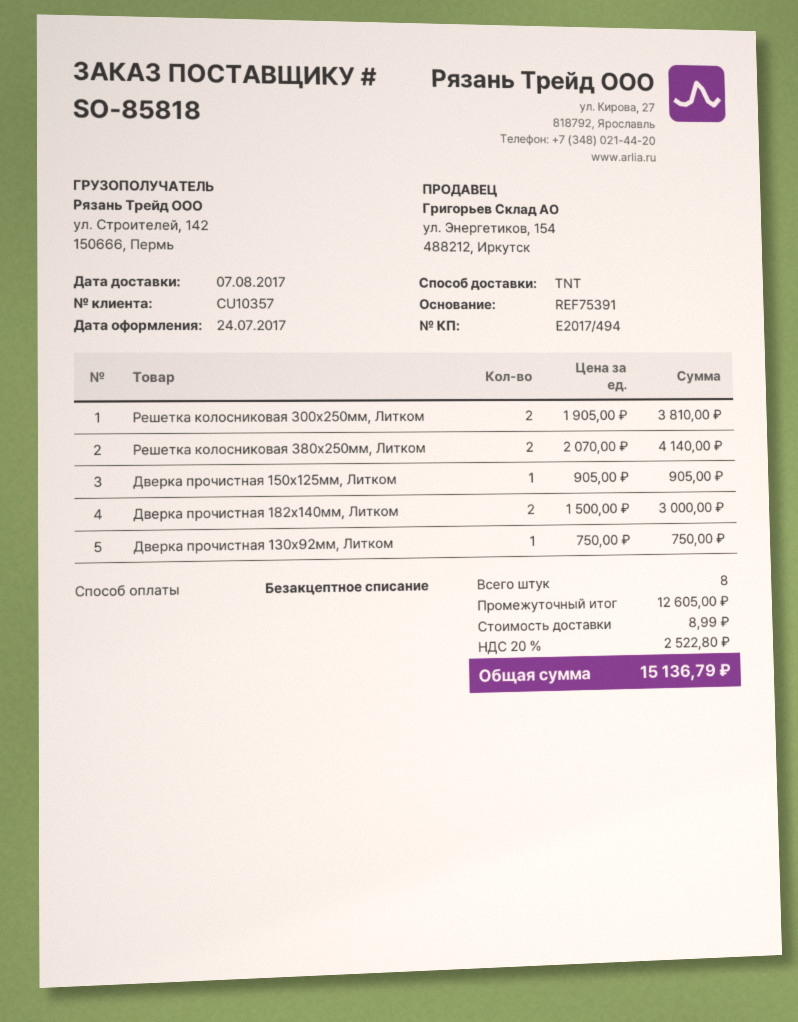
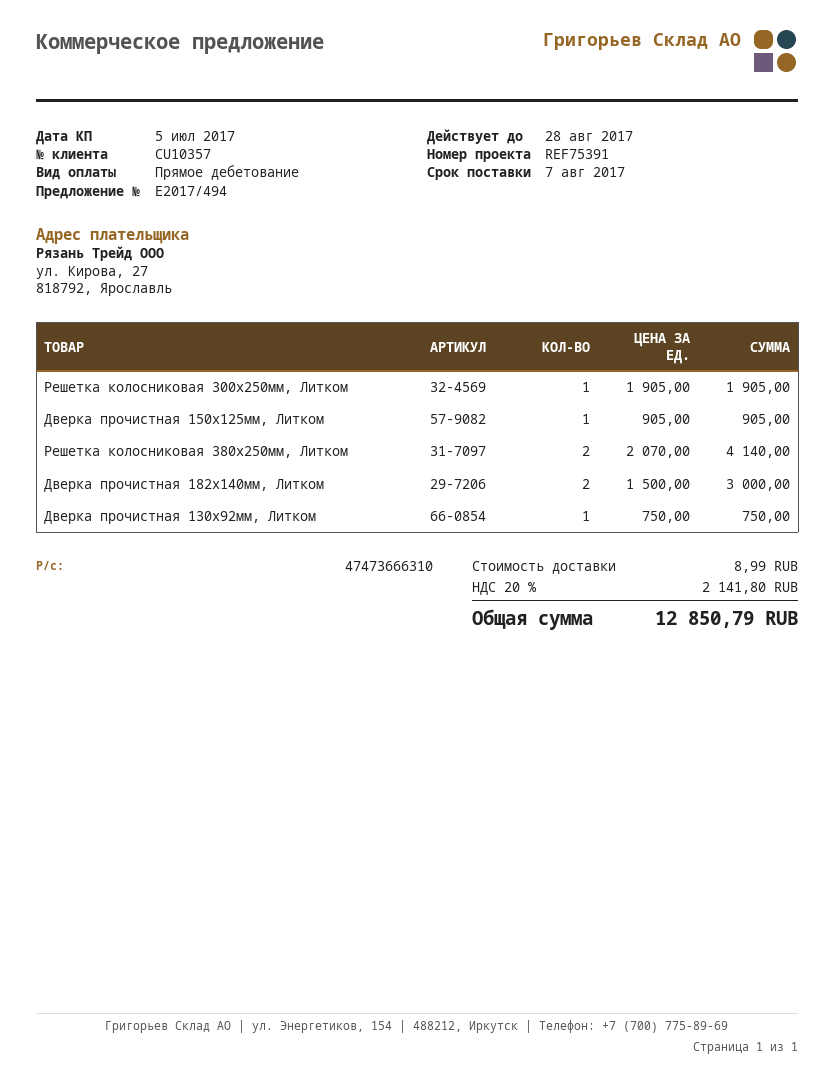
Решетка колосниковая 300х250мм, Литком: 2 x 1905.00 = 3810.00 -> 1 x 1905.00 = 1905.00
tax: 20% = 2522.80 -> 20% = 2141.80
total: 15136.79 -> 12850.79

